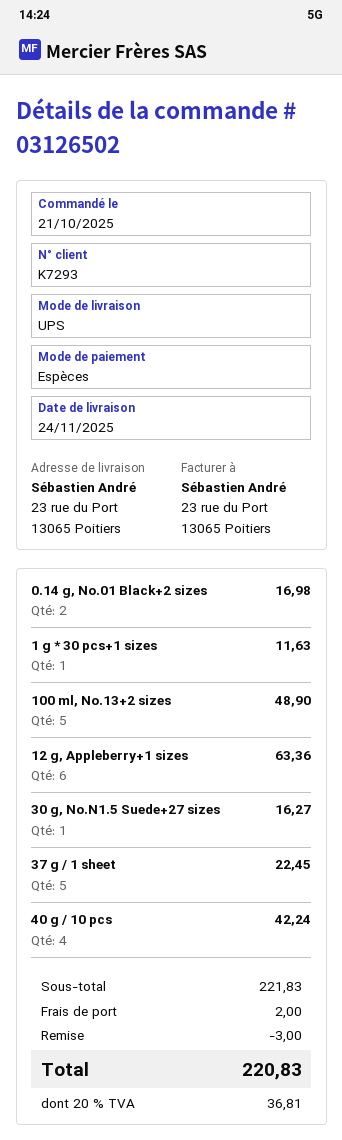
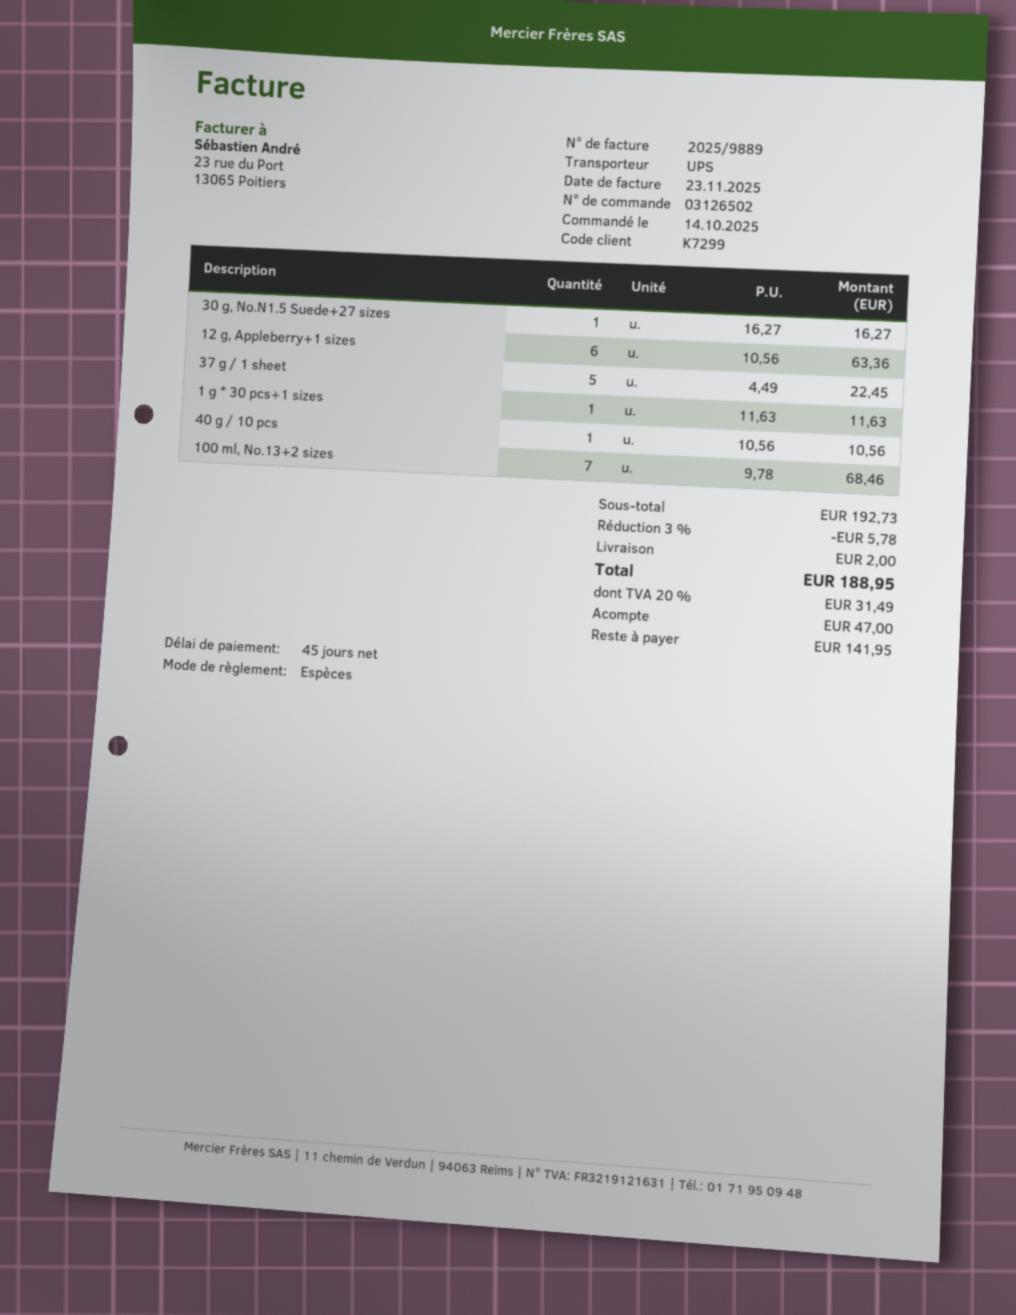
order date: 2025-10-21 -> 2025-10-14
customer number: K7293 -> K7299
0.14 g, No.01 Black+2 sizes: 2 for 16.98 -> none
100 ml, No.13+2 sizes: 5 for 48.90 -> 7 for 68.46
40 g / 10 pcs: 4 for 42.24 -> 1 for 10.56
subtotal: 221.83 -> 192.73
discount: 3.00 -> 5.78
tax: 20% = 36.81 -> 20% = 31.49
total: 220.83 -> 188.95

